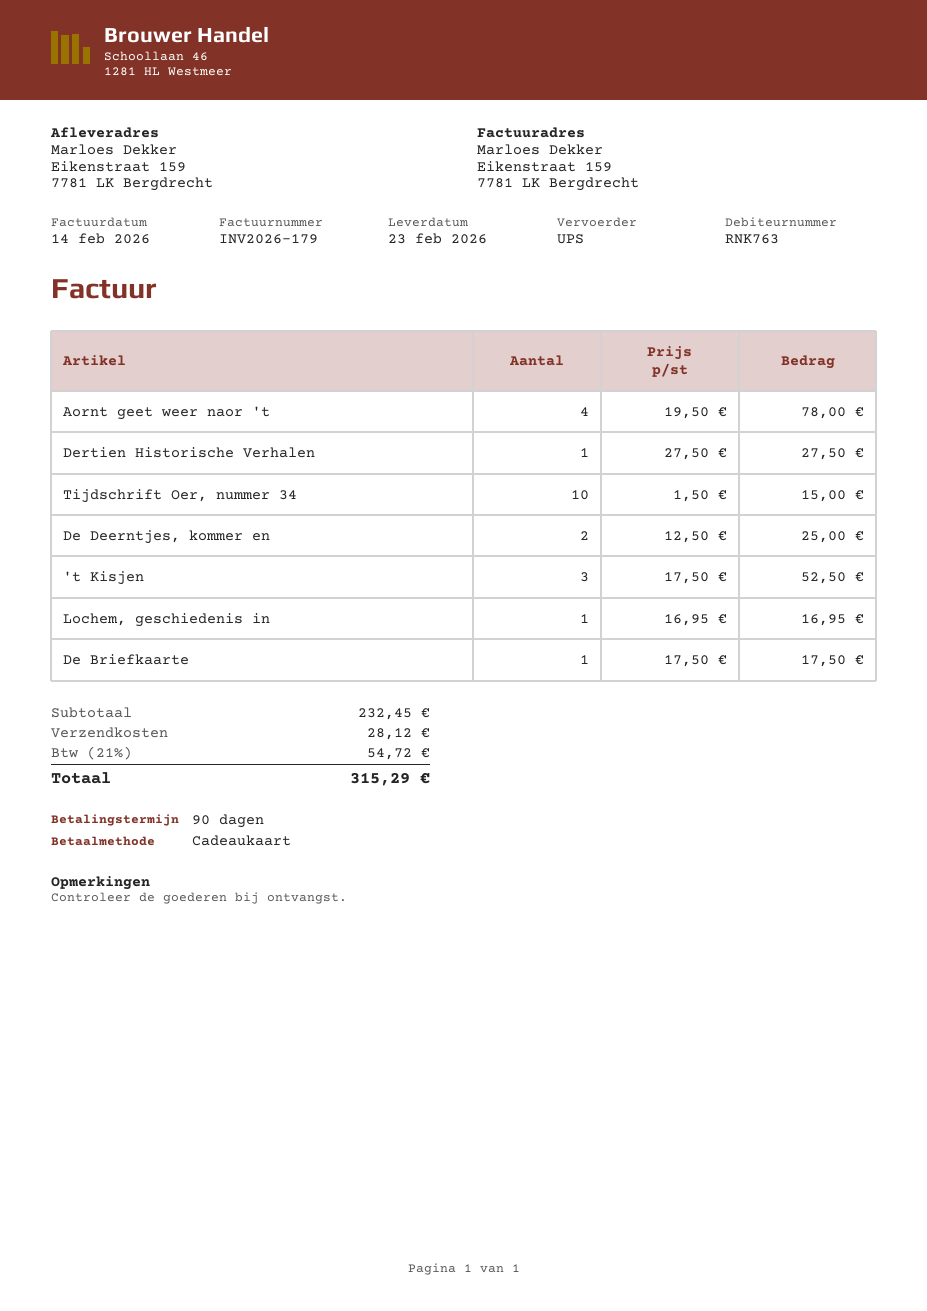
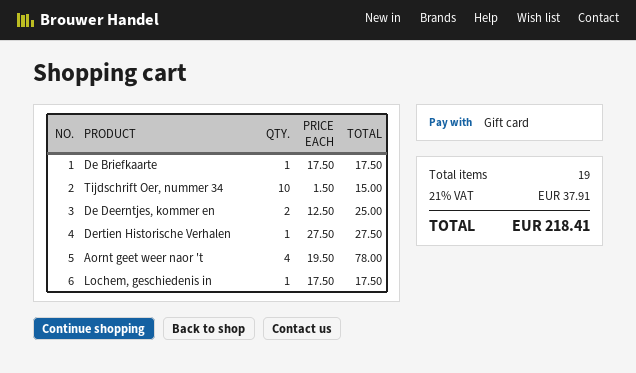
't Kisjen: 3 x 17.50 = 52.50 -> none
Lochem, geschiedenis in: 1 x 16.95 = 16.95 -> 1 x 17.50 = 17.50
shipping: 28.12 -> none
tax: 21% = 54.72 -> 21% = 37.91
total: 315.29 -> 218.41

